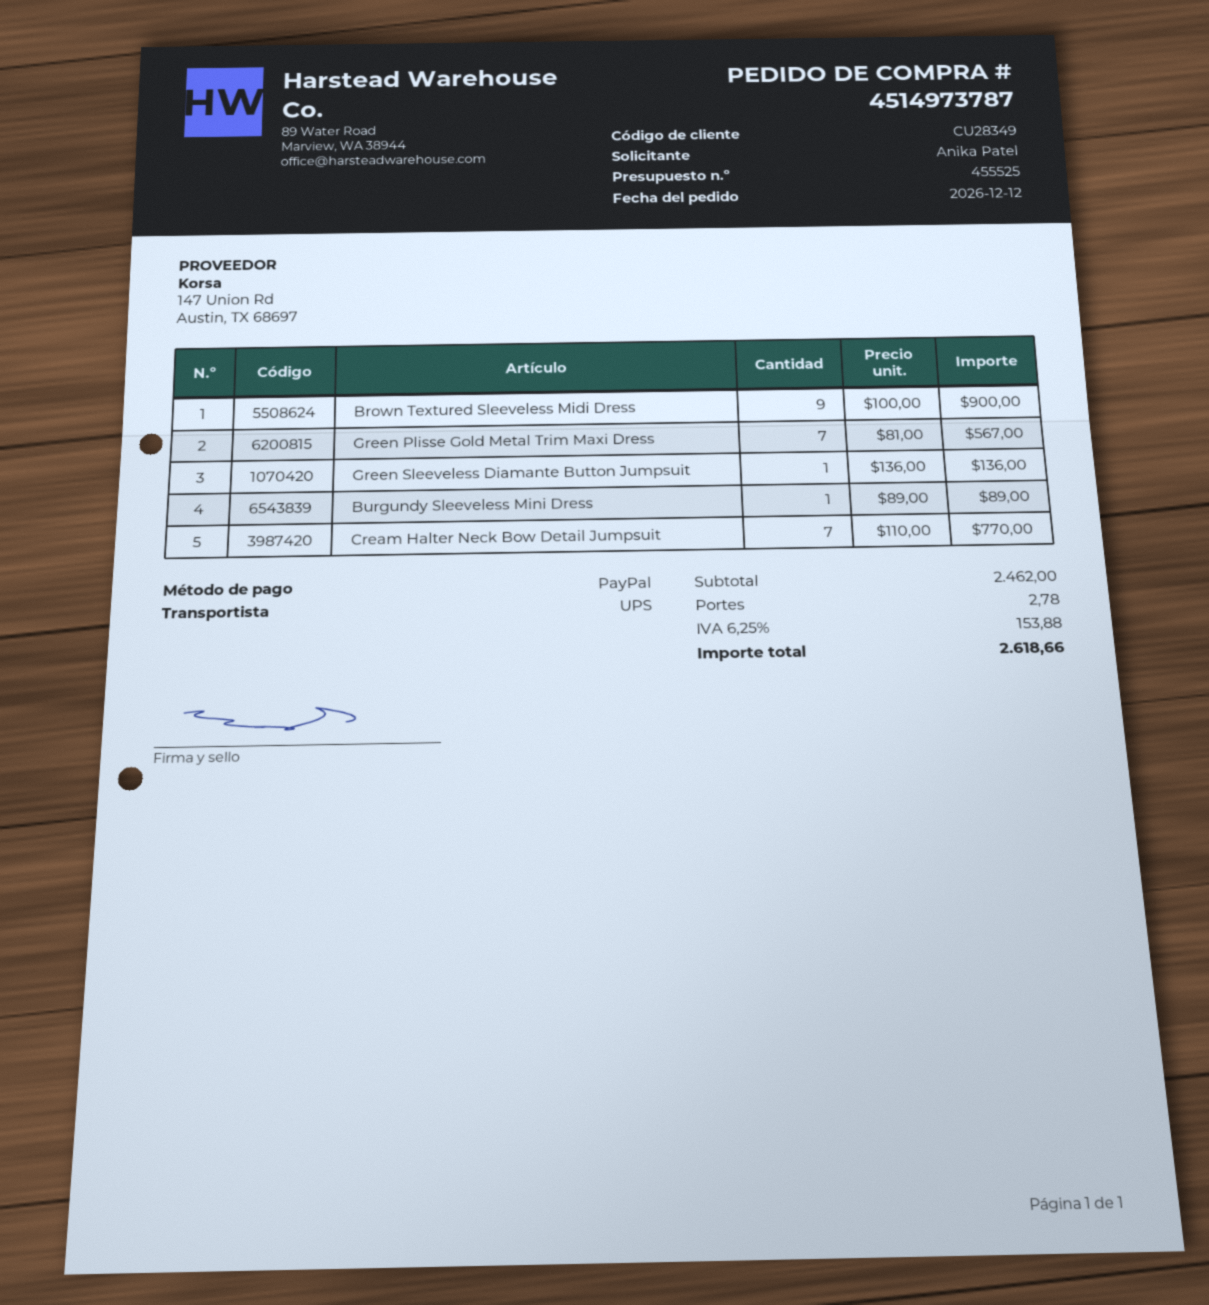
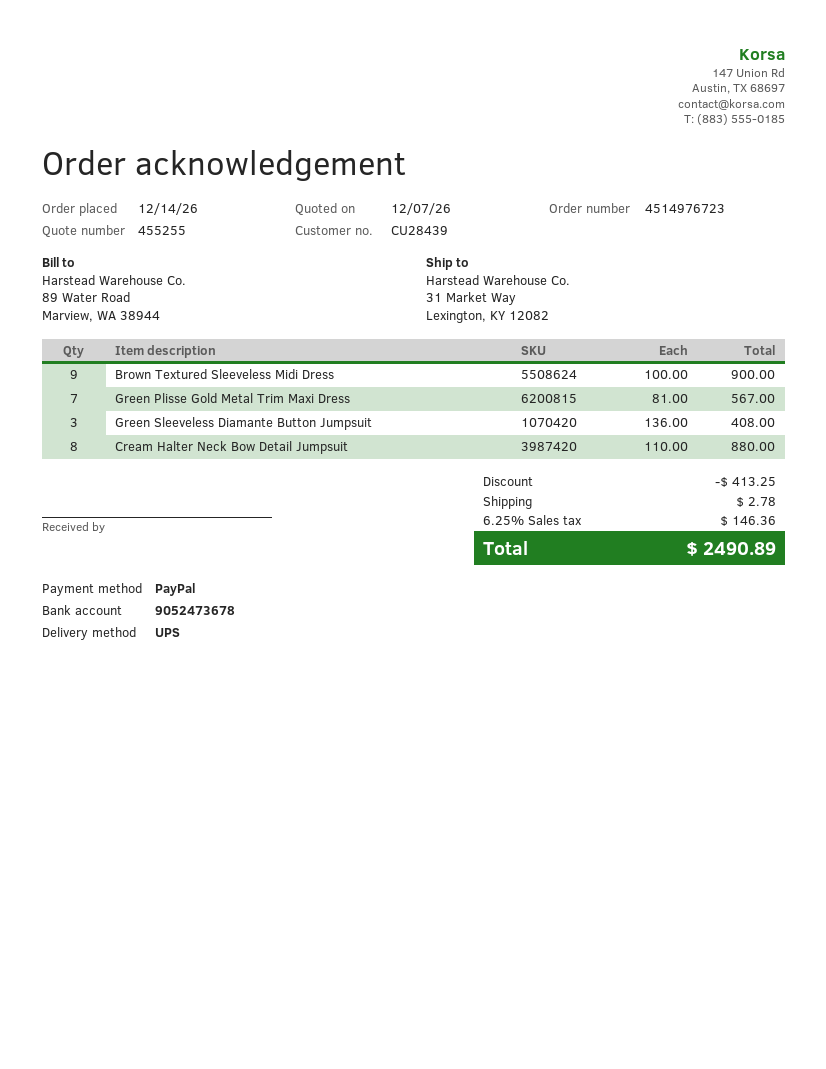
quote number: 455525 -> 455255
order number: 4514973787 -> 4514976723
order date: 2026-12-12 -> 2026-12-14
customer number: CU28349 -> CU28439
Green Sleeveless Diamante Button Jumpsuit: 1 x 136.00 = 136.00 -> 3 x 136.00 = 408.00
Burgundy Sleeveless Mini Dress: 1 x 89.00 = 89.00 -> none
Cream Halter Neck Bow Detail Jumpsuit: 7 x 110.00 = 770.00 -> 8 x 110.00 = 880.00
discount: none -> 413.25
tax: 6.25% = 153.88 -> 6.25% = 146.36
total: 2618.66 -> 2490.89

